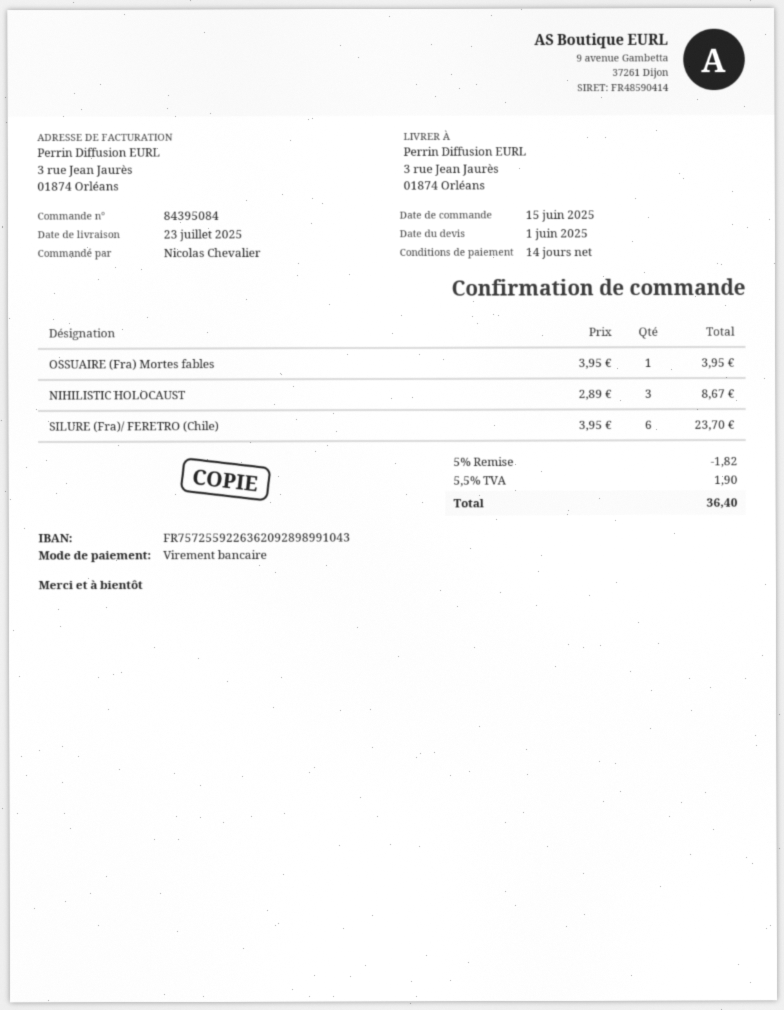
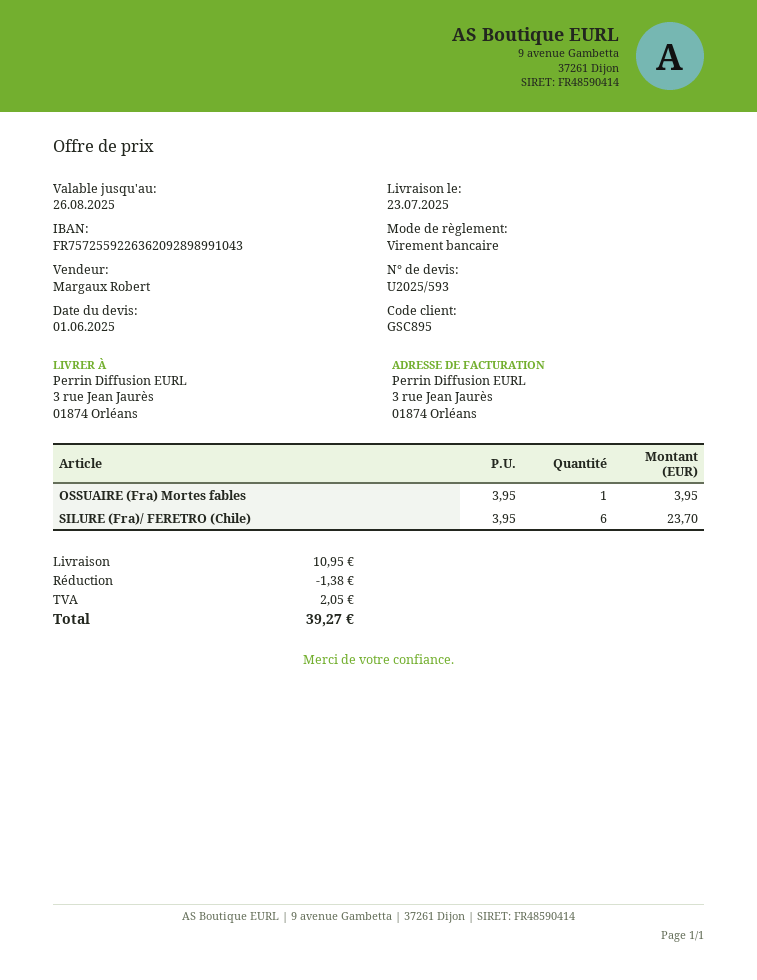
NIHILISTIC HOLOCAUST: 3 x 2.89 = 8.67 -> none
discount: 1.82 -> 1.38
shipping: none -> 10.95
tax: 1.90 -> 2.05
total: 36.40 -> 39.27

